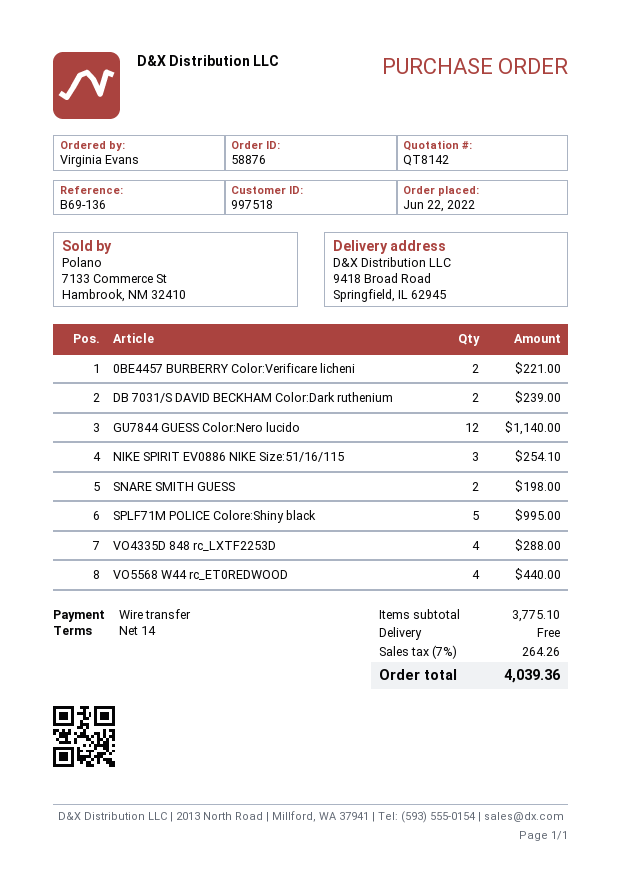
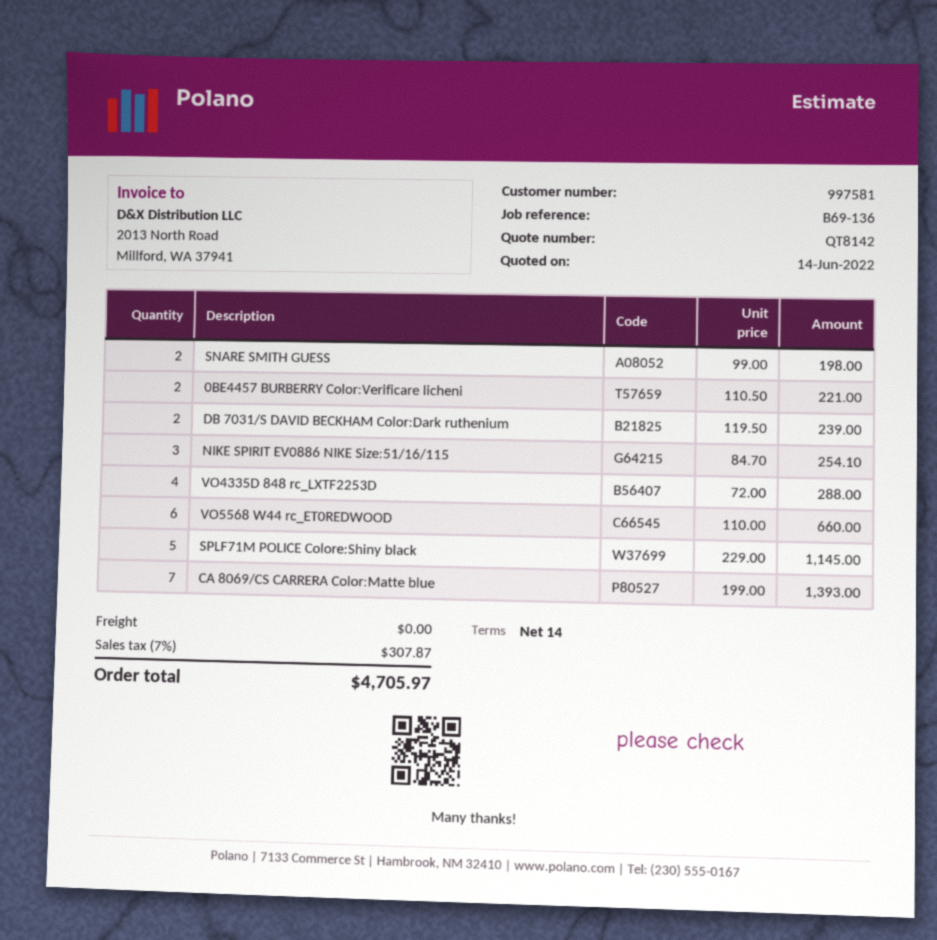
customer number: 997518 -> 997581
GU7844 GUESS Color:Nero lucido: 12 for 1140.00 -> none
SPLF71M POLICE Colore:Shiny black: 5 for 995.00 -> 5 for 1145.00
VO5568 W44 rc_ET0REDWOOD: 4 for 440.00 -> 6 for 660.00
CA 8069/CS CARRERA Color:Matte blue: none -> 7 for 1393.00
tax: 7% = 264.26 -> 7% = 307.87
total: 4039.36 -> 4705.97

